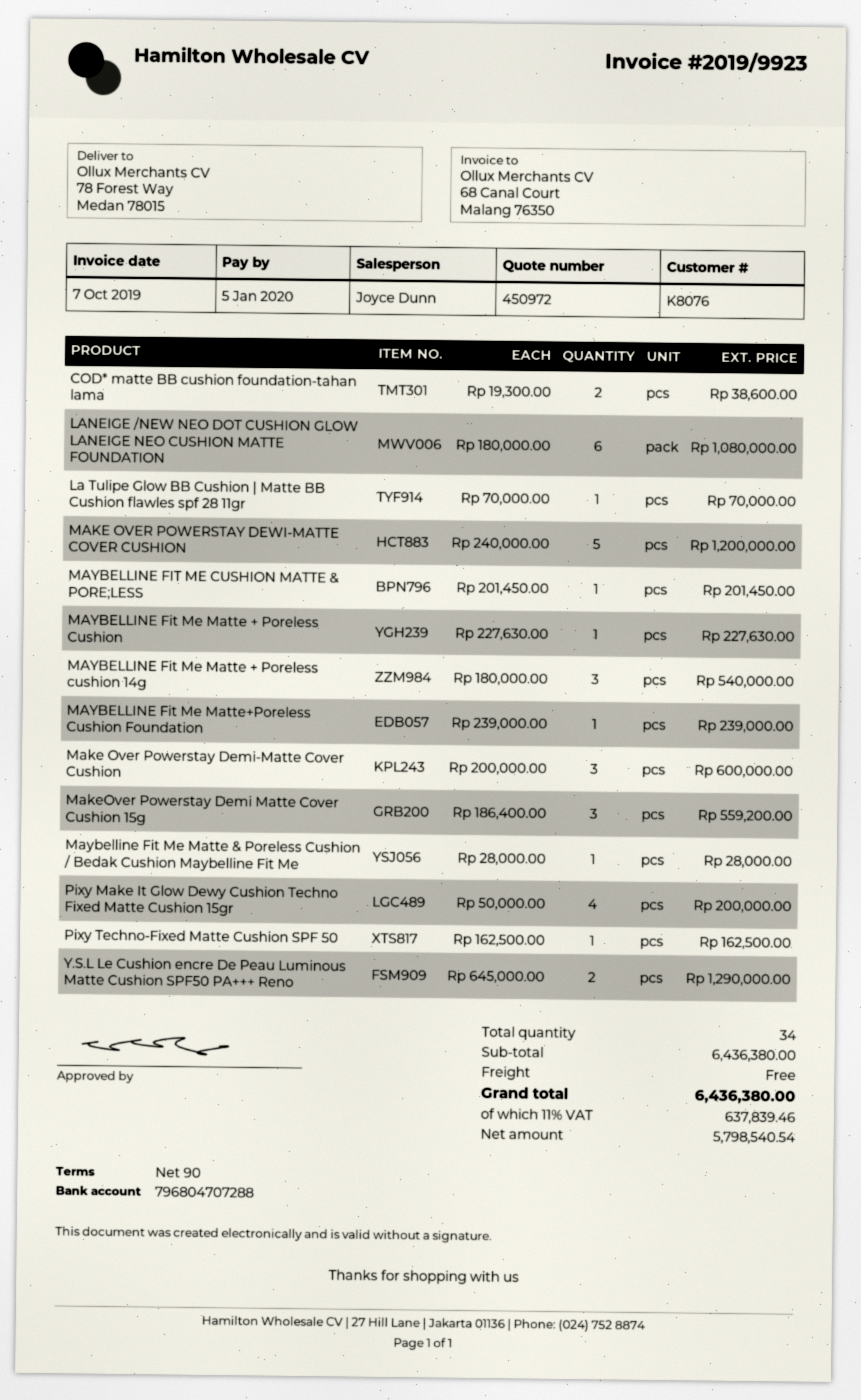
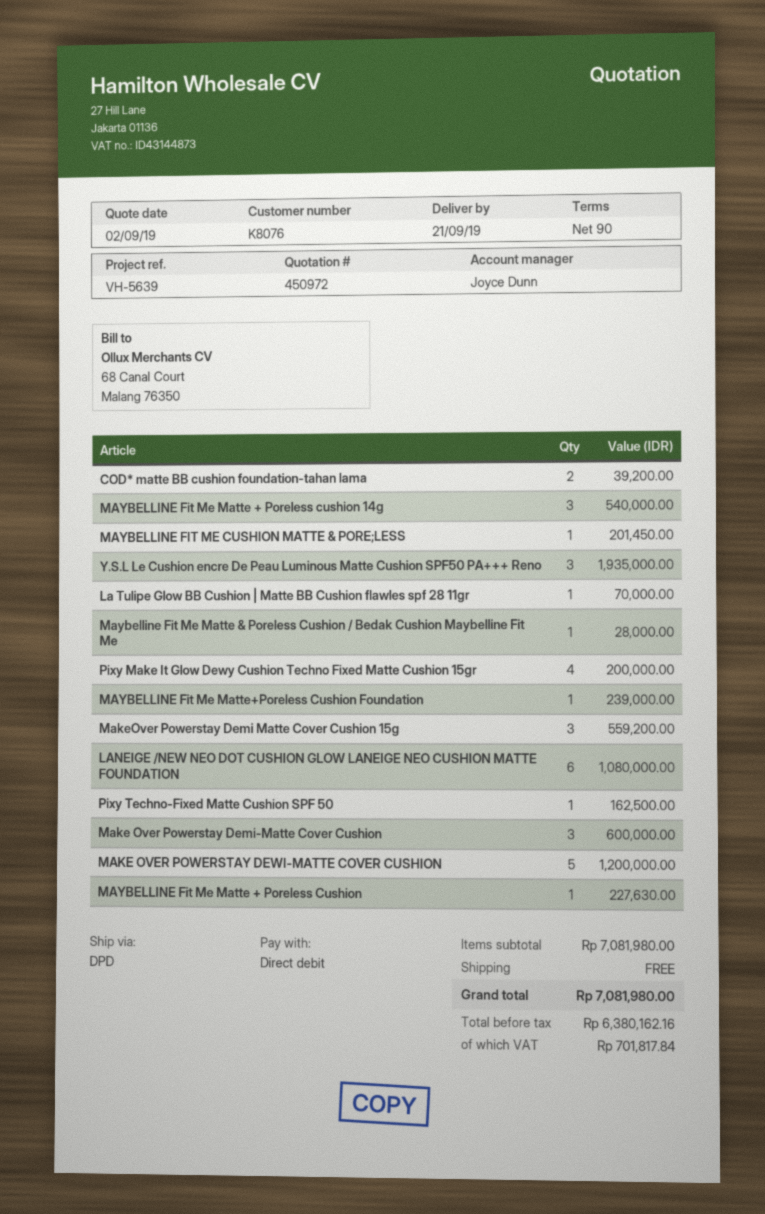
COD* matte BB cushion foundation-tahan lama: 2 for 38600.00 -> 2 for 39200.00
Y.S.L Le Cushion encre De Peau Luminous Matte Cushion SPF50 PA+++ Reno: 2 for 1290000.00 -> 3 for 1935000.00
subtotal: 6436380.00 -> 7081980.00
net: 5798540.54 -> 6380162.16
tax: 637839.46 -> 701817.84
total: 6436380.00 -> 7081980.00

